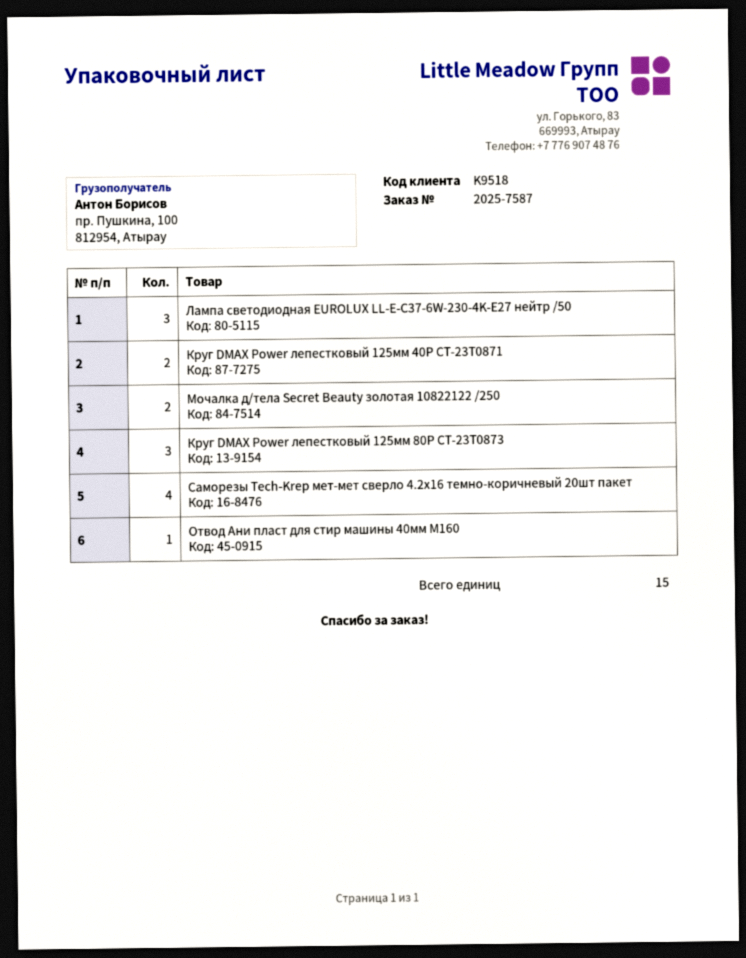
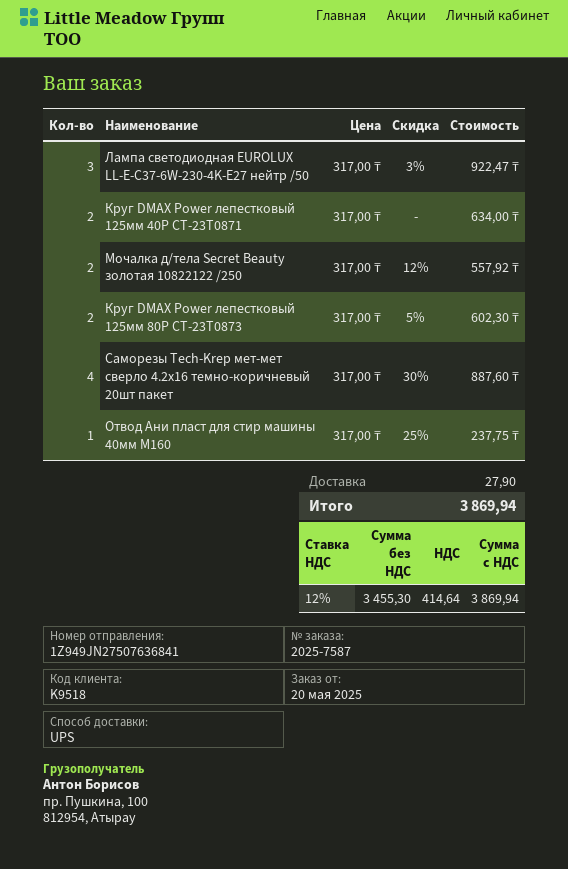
Круг DMAX Power лепестковый 125мм 80Р CT-23T0873: 3 -> 2

